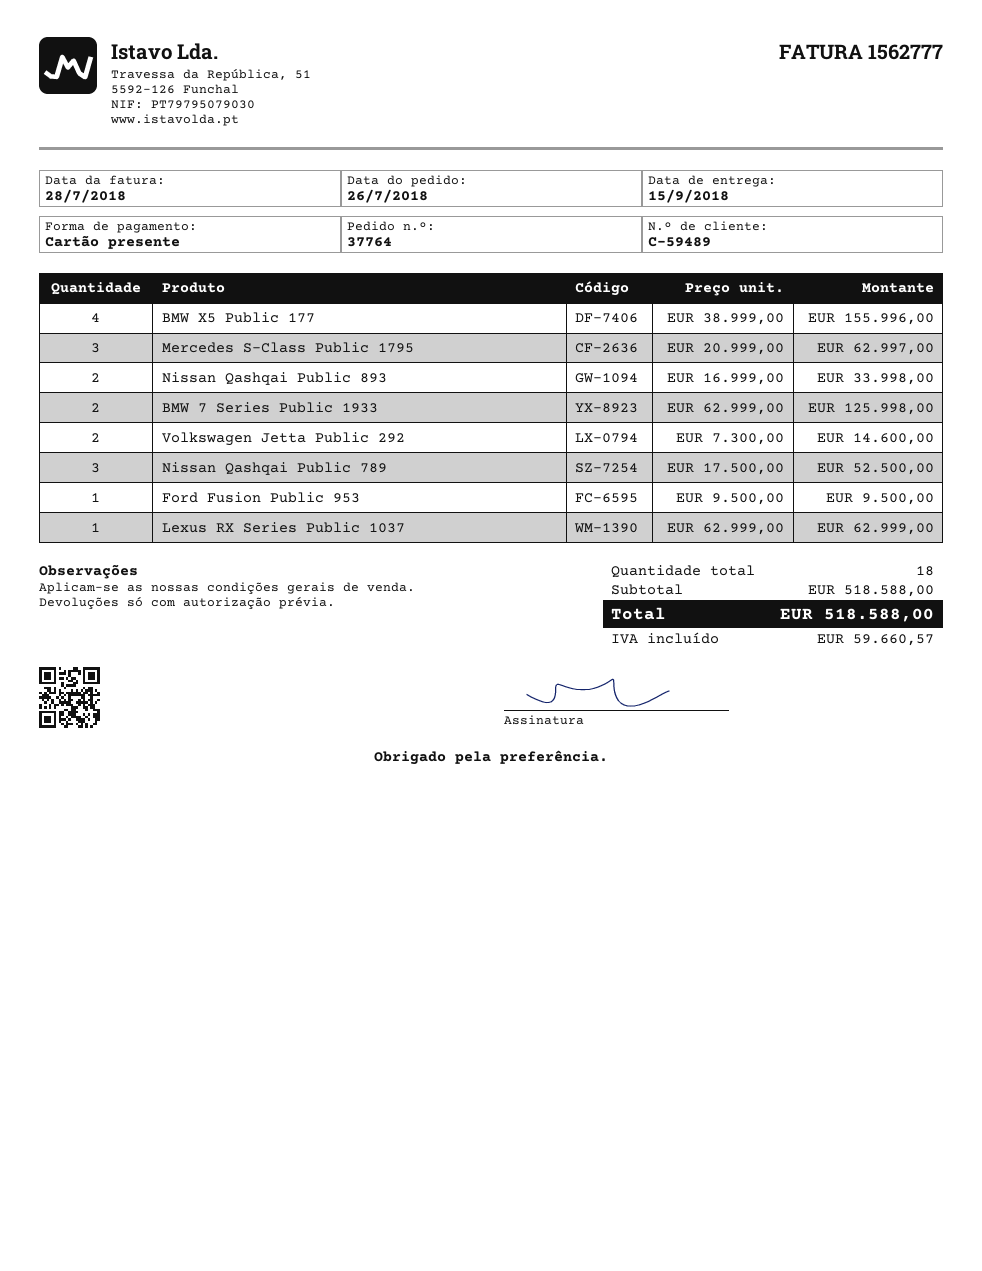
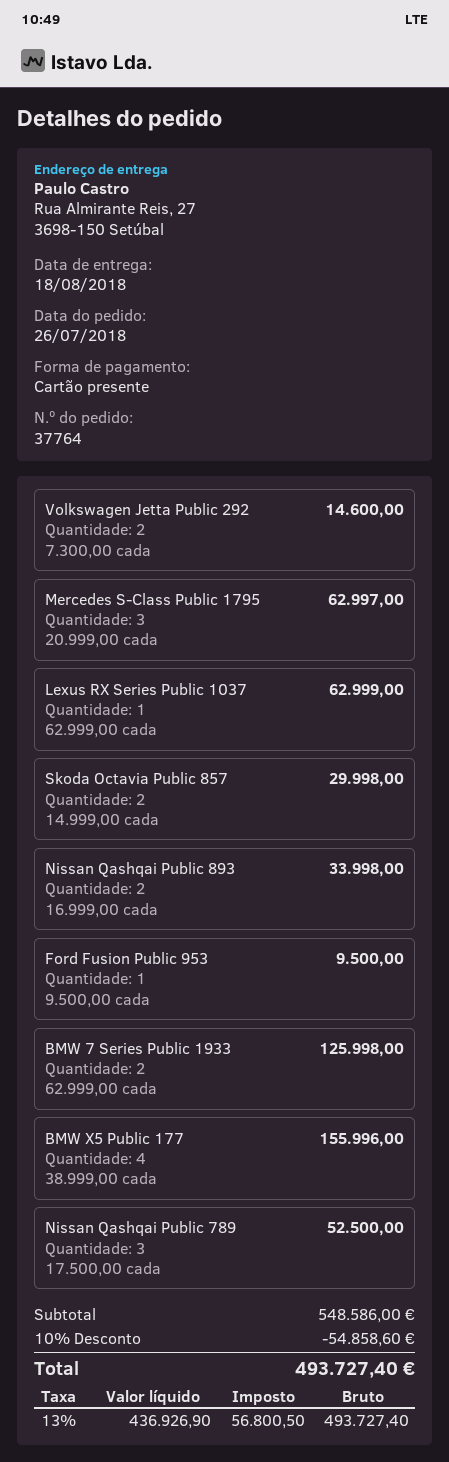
delivery date: 2018-09-15 -> 2018-08-18
Skoda Octavia Public 857: none -> 2 x 14999.00 = 29998.00
subtotal: 518588.00 -> 548586.00
discount: none -> 10% = 54858.60
tax: 59660.57 -> 56800.50
total: 518588.00 -> 493727.40

